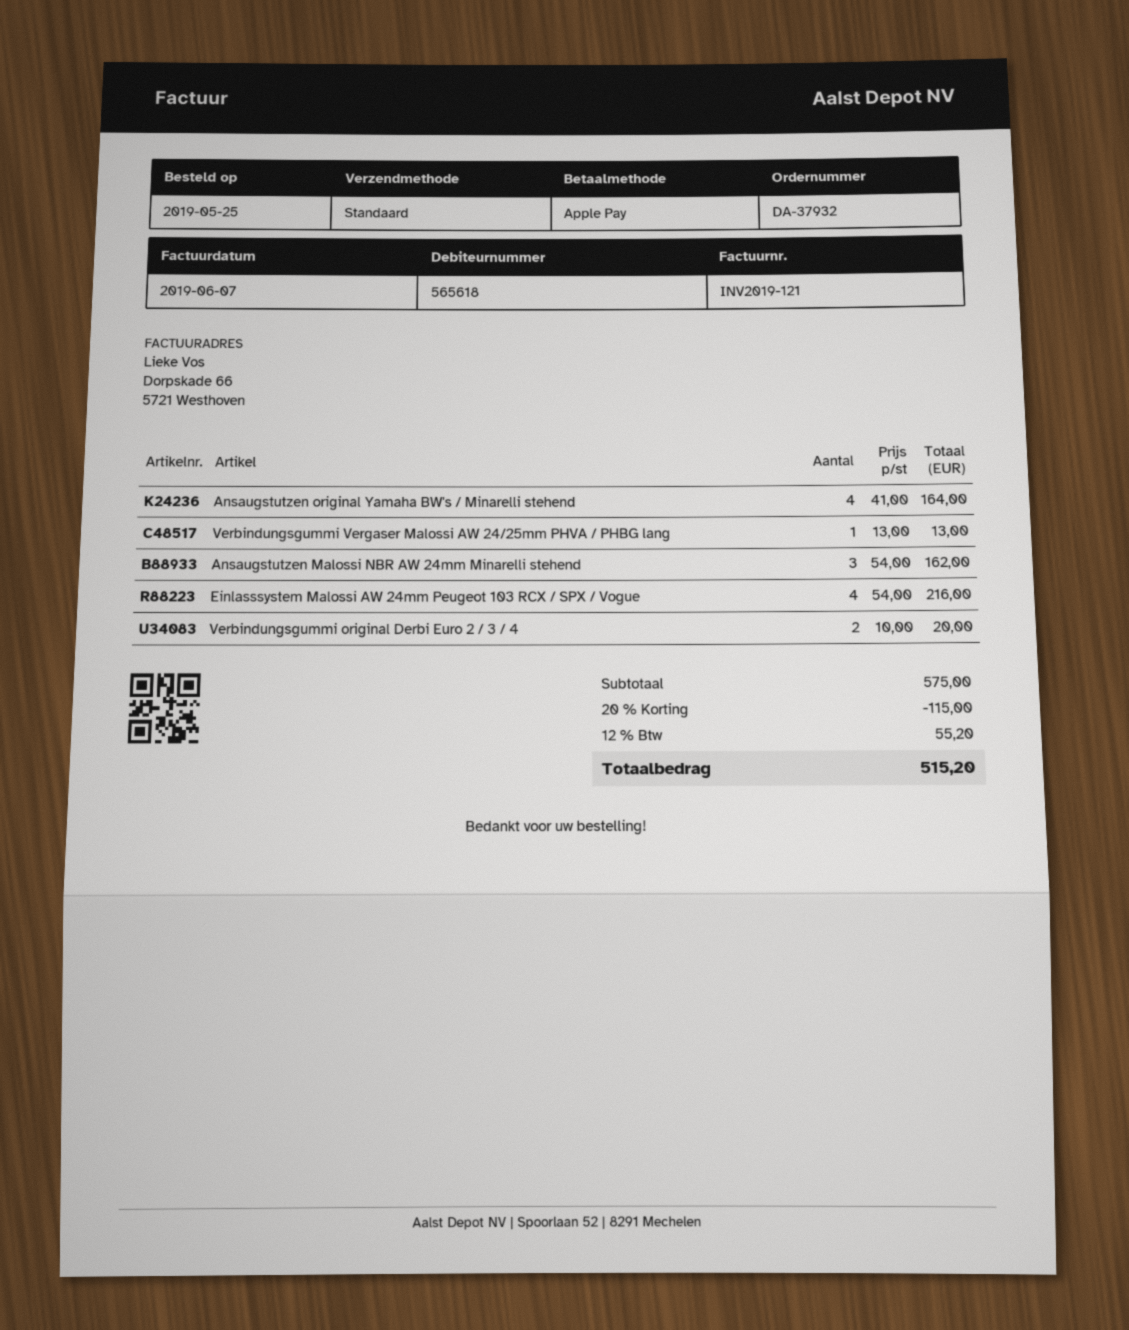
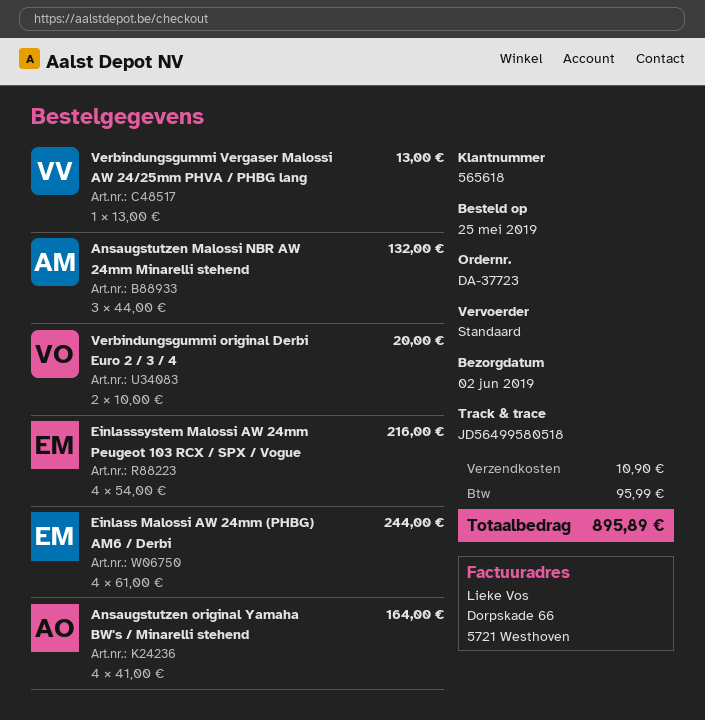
order number: DA-37932 -> DA-37723
Ansaugstutzen Malossi NBR AW 24mm Minarelli stehend: 3 x 54.00 = 162.00 -> 3 x 44.00 = 132.00
Einlass Malossi AW 24mm (PHBG) AM6 / Derbi: none -> 4 x 61.00 = 244.00
discount: 20% = 115.00 -> none
shipping: none -> 10.90
tax: 55.20 -> 95.99
total: 515.20 -> 895.89

